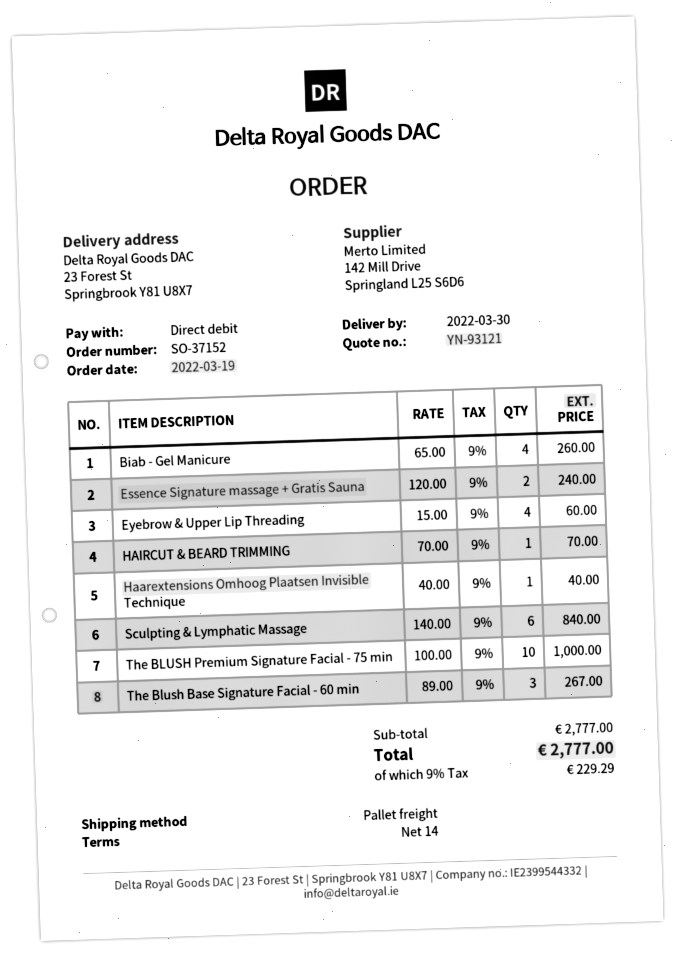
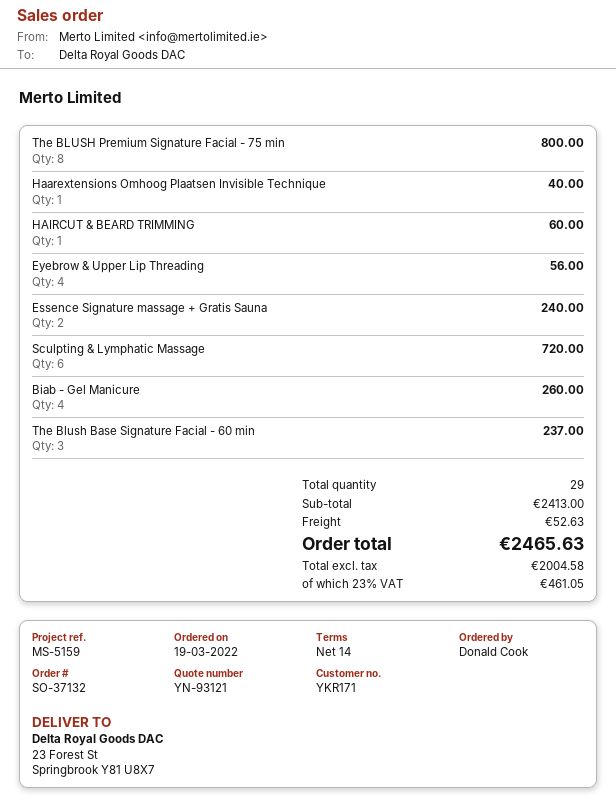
order number: SO-37152 -> SO-37132
Eyebrow & Upper Lip Threading: 4 for 60.00 -> 4 for 56.00
HAIRCUT & BEARD TRIMMING: 1 for 70.00 -> 1 for 60.00
Sсulpting & Lymphatic Massage: 6 for 840.00 -> 6 for 720.00
The BLUSH Premium Signature Facial - 75 min: 10 for 1000.00 -> 8 for 800.00
The Blush Base Signature Facial - 60 min: 3 for 267.00 -> 3 for 237.00
subtotal: 2777.00 -> 2413.00
shipping: none -> 52.63
tax: 9% = 229.29 -> 23% = 461.05
total: 2777.00 -> 2465.63

